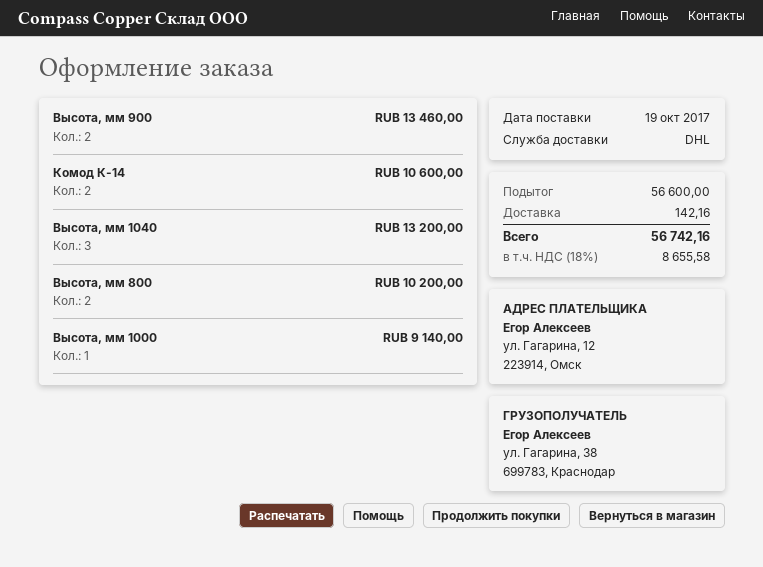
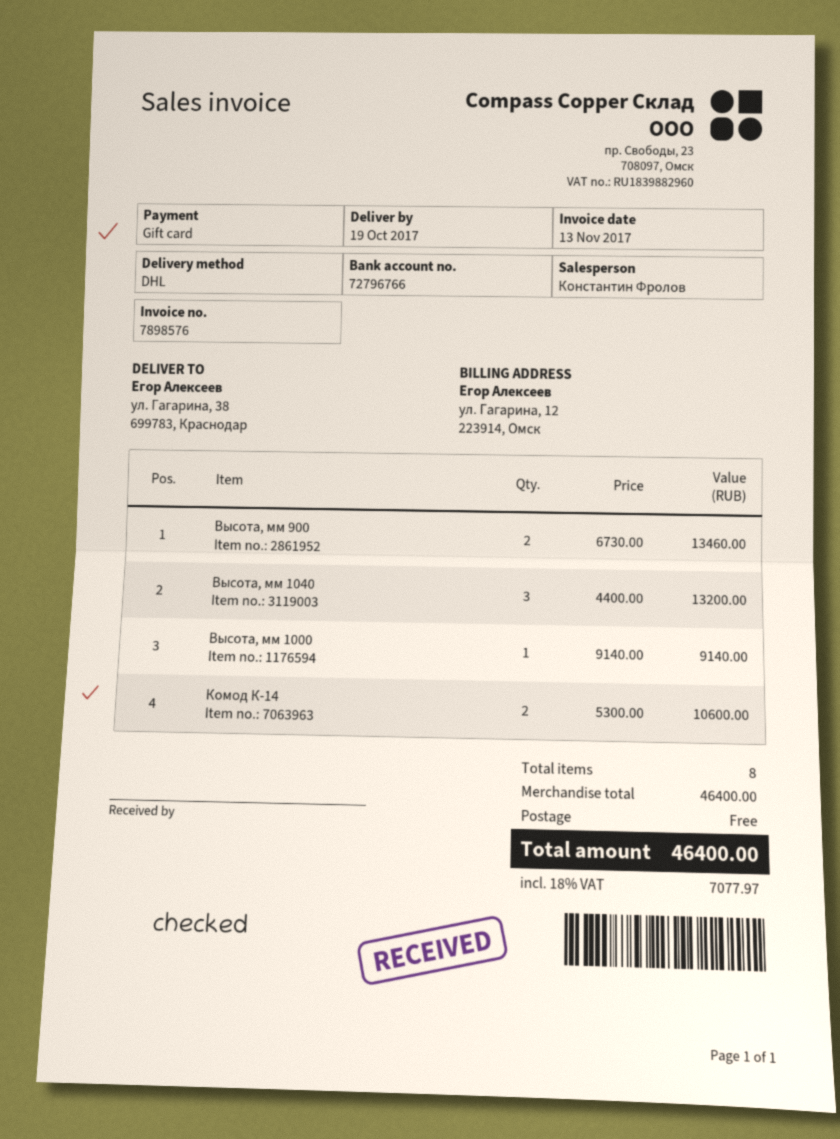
Высота, мм 800: 2 for 10200.00 -> none
subtotal: 56600.00 -> 46400.00
shipping: 142.16 -> 0.00
tax: 18% = 8655.58 -> 18% = 7077.97
total: 56742.16 -> 46400.00

